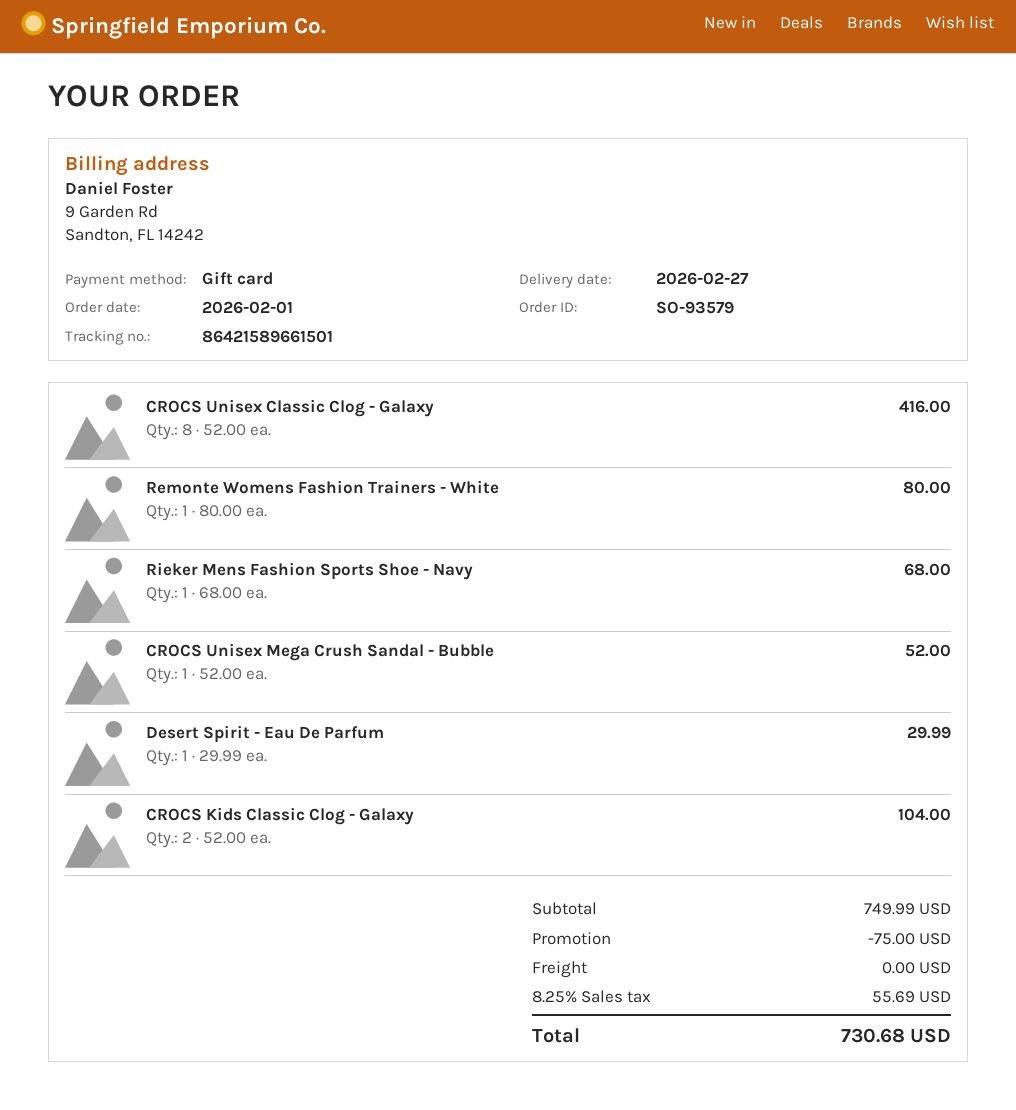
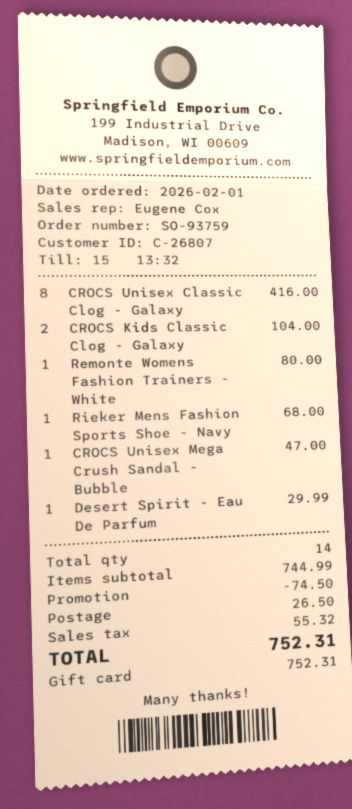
order number: SO-93579 -> SO-93759
CROCS Unisex Mega Crush Sandal - Bubble: 1 for 52.00 -> 1 for 47.00
subtotal: 749.99 -> 744.99
discount: 75.00 -> 74.50
shipping: 0.00 -> 26.50
tax: 55.69 -> 55.32
total: 730.68 -> 752.31

